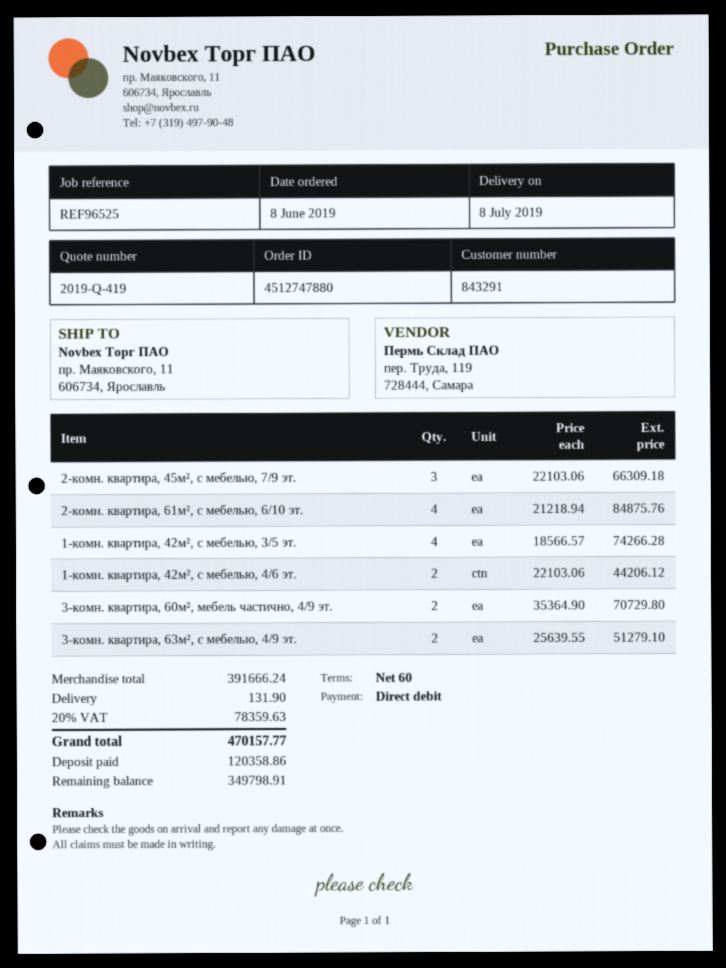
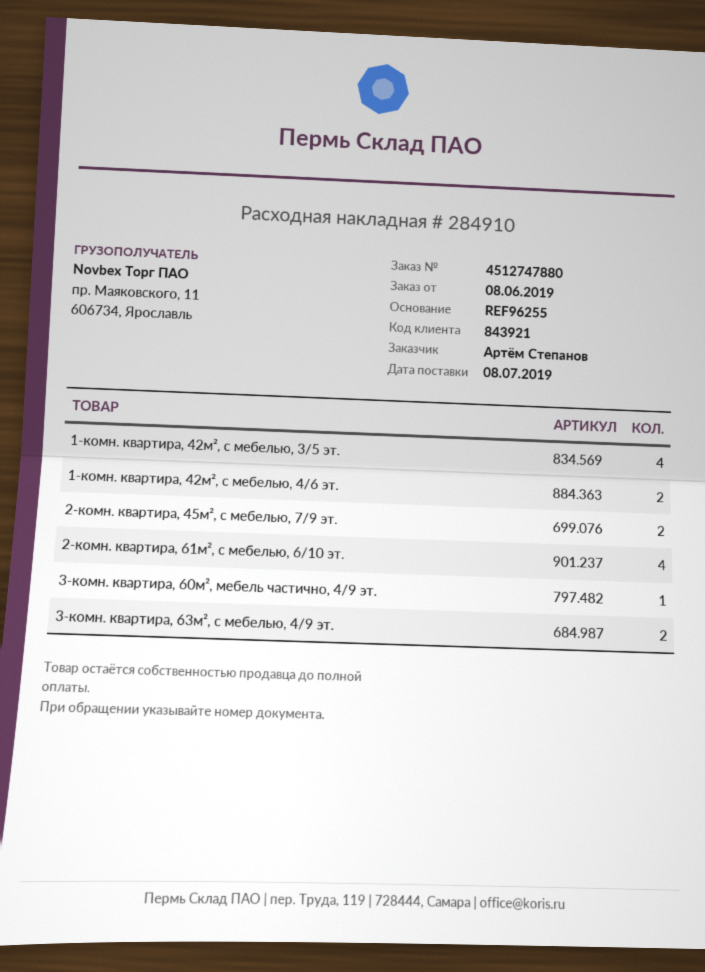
customer number: 843291 -> 843921
reference: REF96525 -> REF96255
2-комн. квартира, 45м², с мебелью, 7/9 эт.: 3 -> 2
3-комн. квартира, 60м², мебель частично, 4/9 эт.: 2 -> 1

